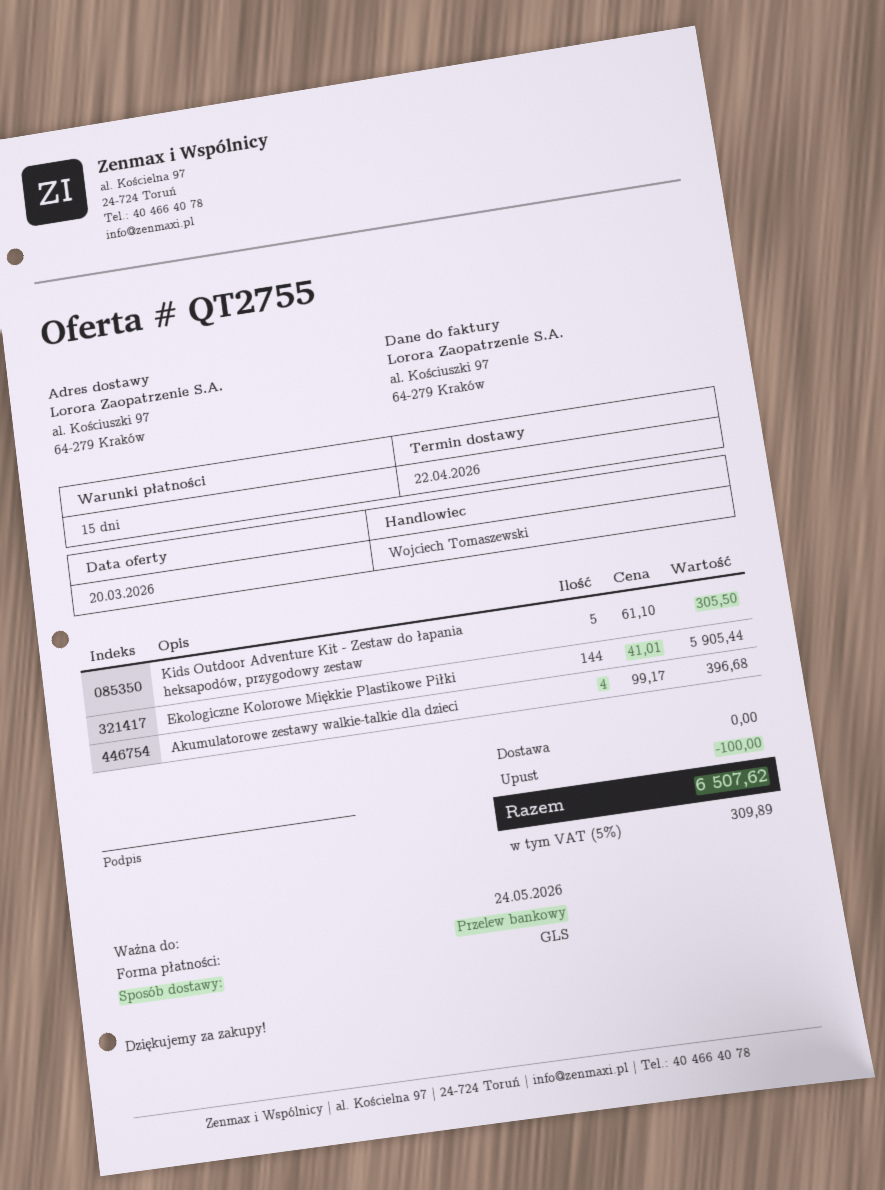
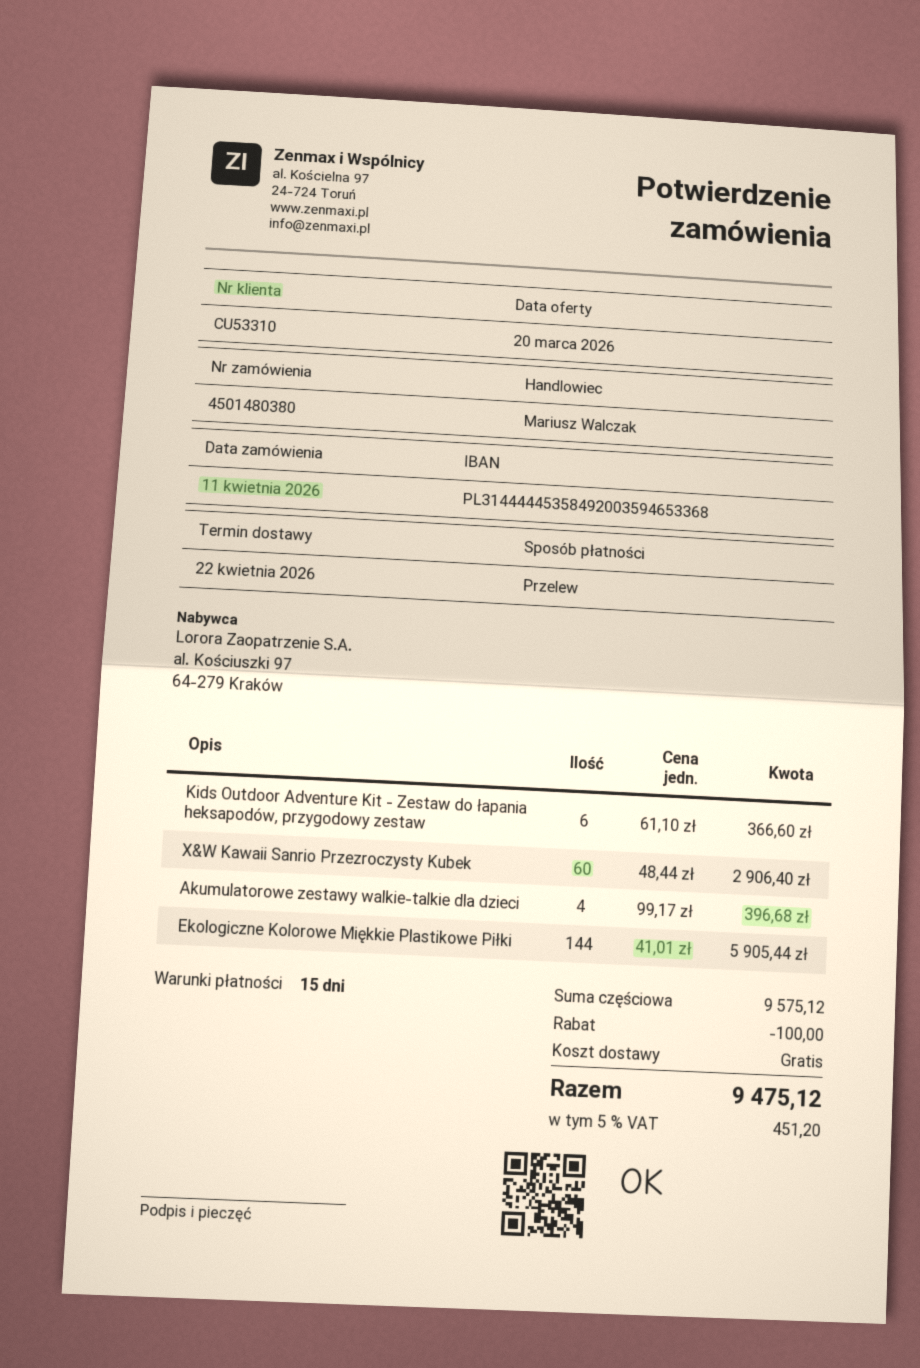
sales rep: Wojciech Tomaszewski -> Mariusz Walczak
Kids Outdoor Adventure Kit - Zestaw do łapania heksapodów, przygodowy zestaw: 5 x 61.10 = 305.50 -> 6 x 61.10 = 366.60
X&W Kawaii Sanrio Przezroczysty Kubek: none -> 60 x 48.44 = 2906.40
tax: 5% = 309.89 -> 5% = 451.20
total: 6507.62 -> 9475.12

